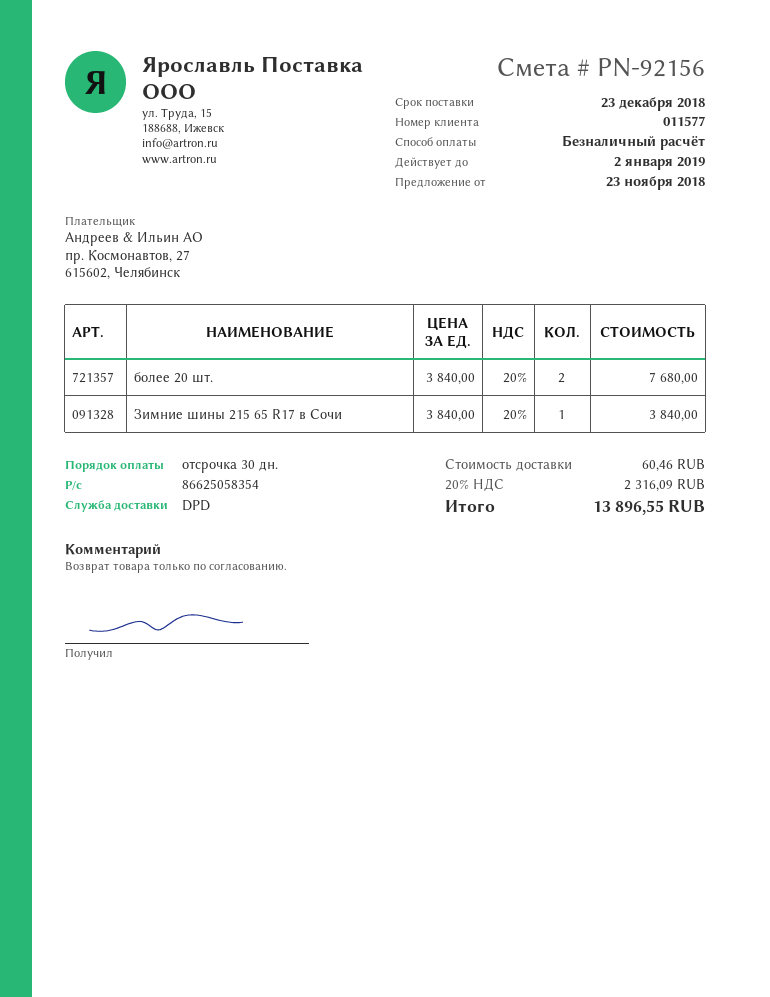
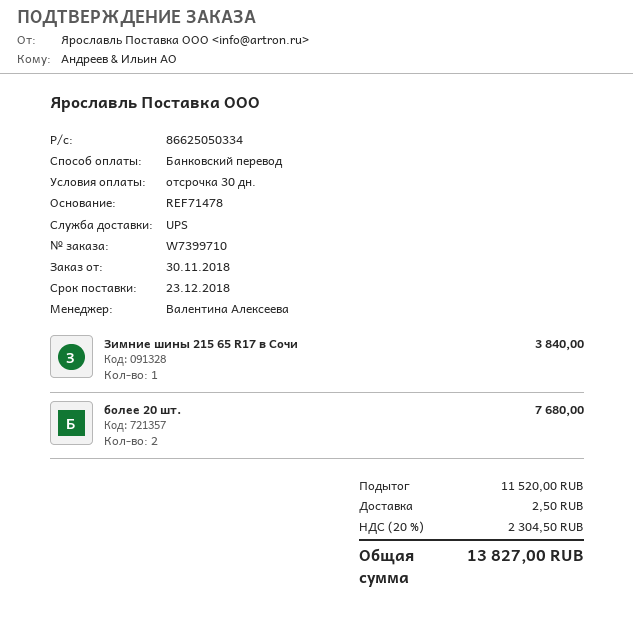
bank account: 86625058354 -> 86625050334
shipping method: DPD -> UPS
shipping: 60.46 -> 2.50
tax: 20% = 2316.09 -> 20% = 2304.50
total: 13896.55 -> 13827.00

